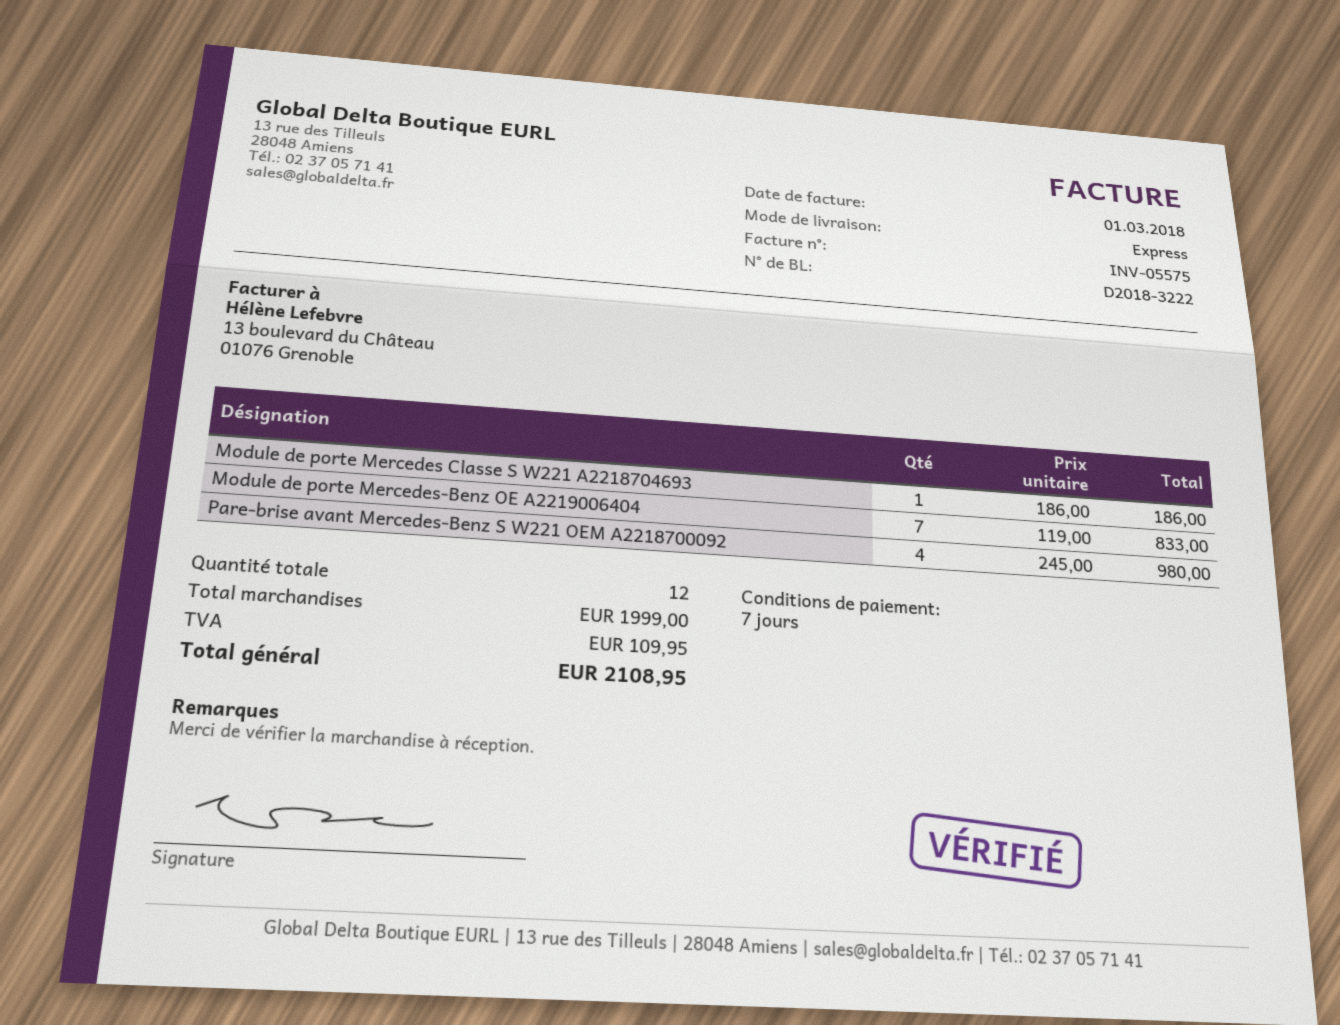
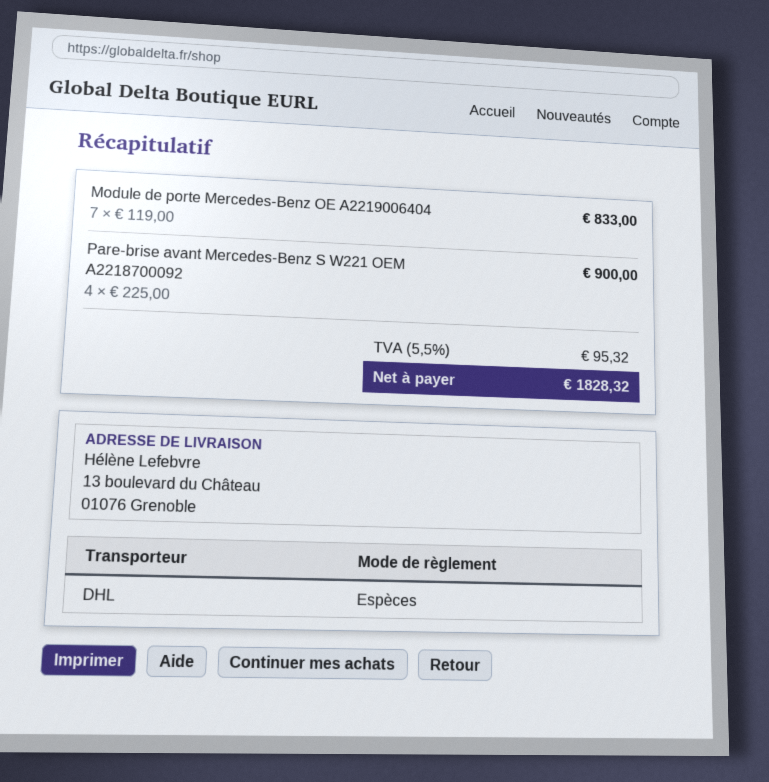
shipping method: express -> DHL
Module de porte Mercedes Classe S W221 A2218704693: 1 x 186.00 = 186.00 -> none
Pare-brise avant Mercedes-Benz S W221 OEM A2218700092: 4 x 245.00 = 980.00 -> 4 x 225.00 = 900.00
tax: 109.95 -> 95.32
total: 2108.95 -> 1828.32

